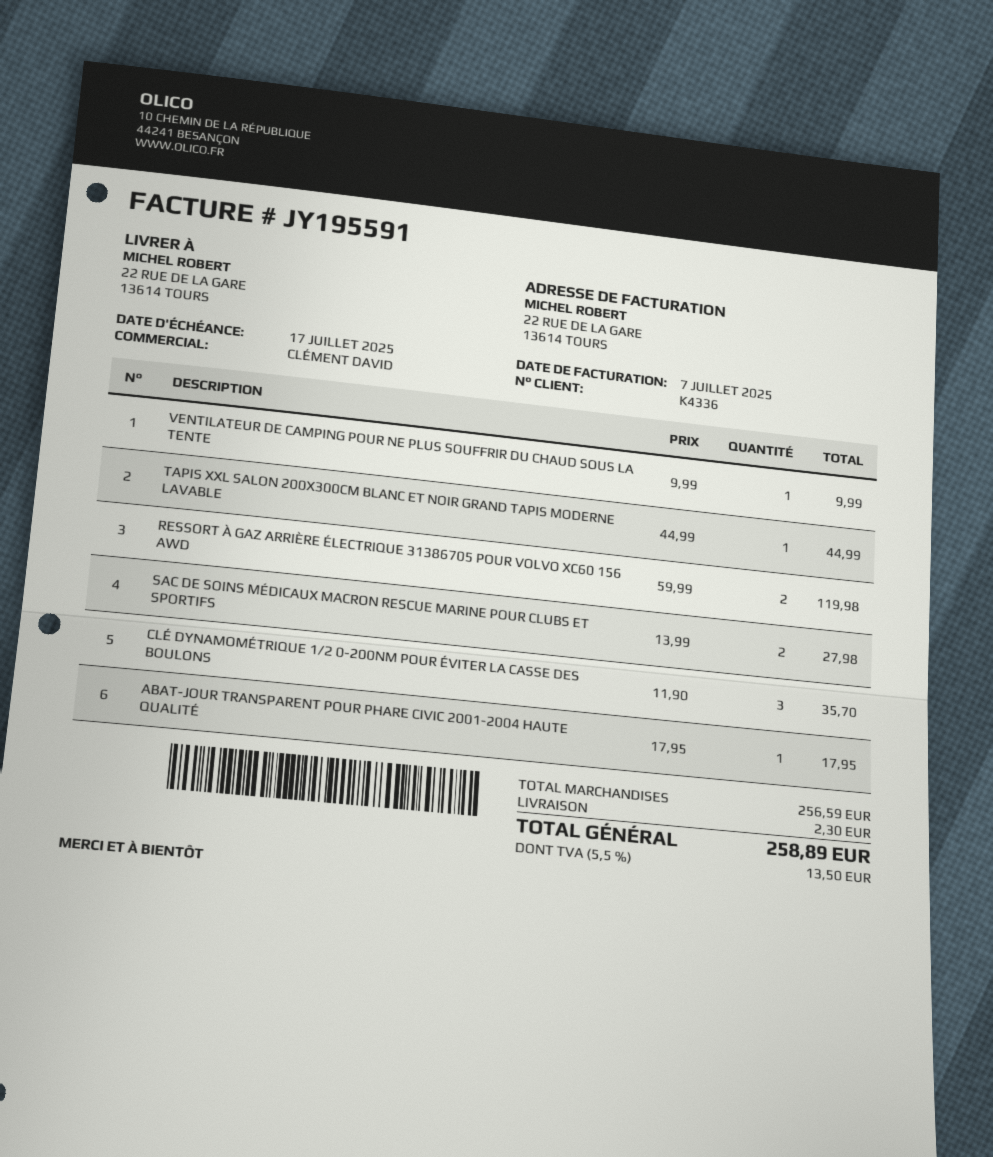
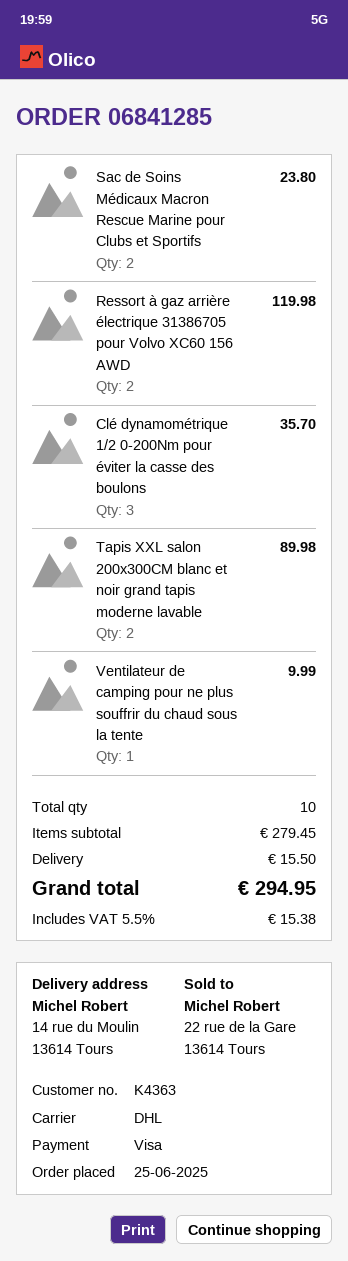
customer number: K4336 -> K4363
ship to: 22 RUE DE LA GARE, 13614 TOURS -> 14 rue du Moulin, 13614 Tours
TAPIS XXL SALON 200X300CM BLANC ET NOIR GRAND TAPIS MODERNE LAVABLE: 1 for 44.99 -> 2 for 89.98
SAC DE SOINS MÉDICAUX MACRON RESCUE MARINE POUR CLUBS ET SPORTIFS: 2 for 27.98 -> 2 for 23.80
ABAT-JOUR TRANSPARENT POUR PHARE CIVIC 2001-2004 HAUTE QUALITÉ: 1 for 17.95 -> none
subtotal: 256.59 -> 279.45
shipping: 2.30 -> 15.50
tax: 5.5% = 13.50 -> 5.5% = 15.38
total: 258.89 -> 294.95

